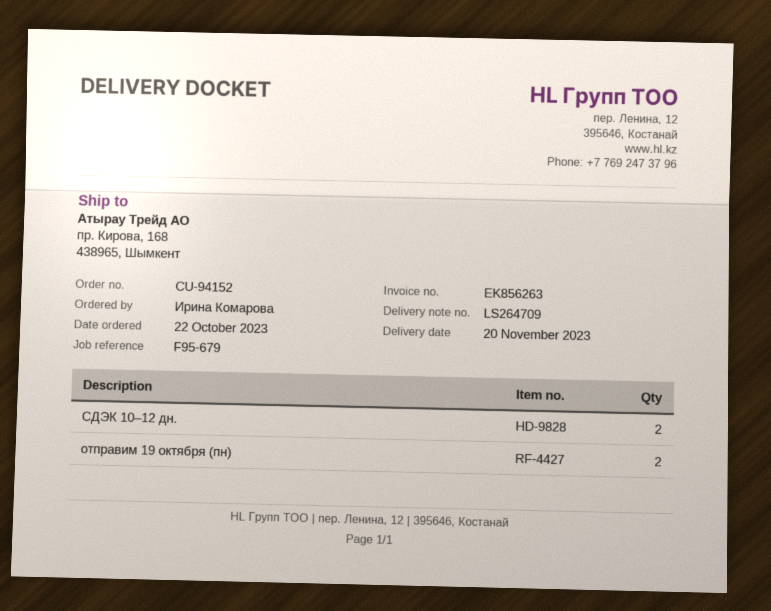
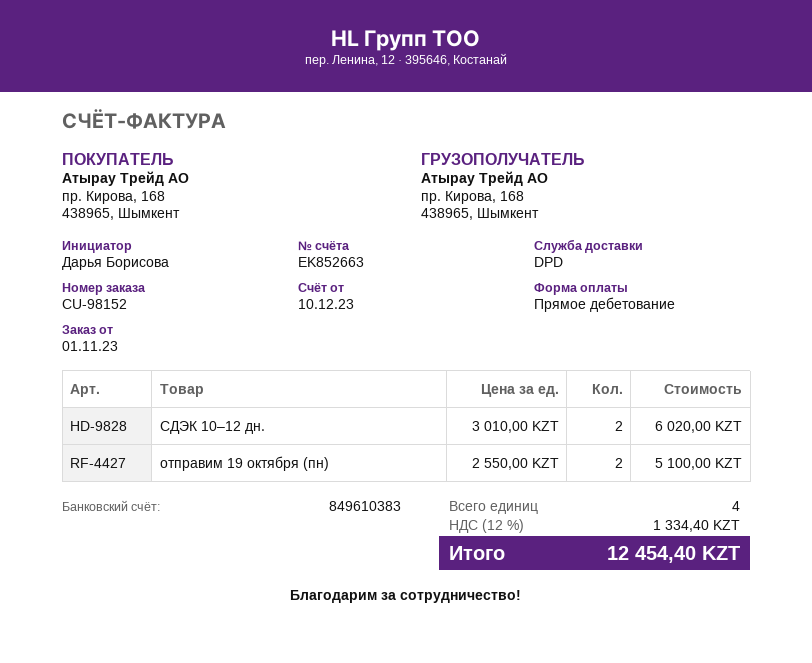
order number: CU-94152 -> CU-98152
order date: 2023-10-22 -> 2023-11-01
invoice number: EK856263 -> EK852663
ordered by: Ирина Комарова -> Дарья Борисова

